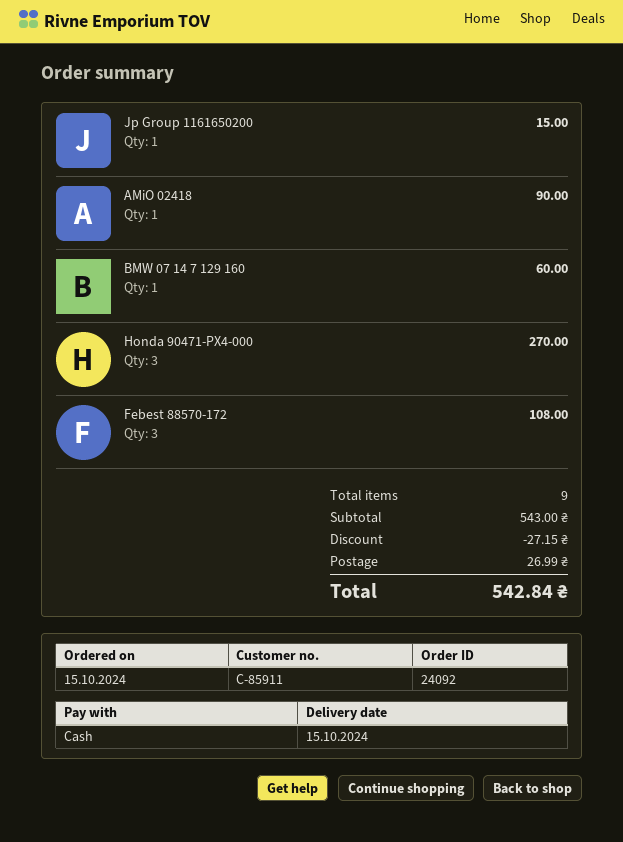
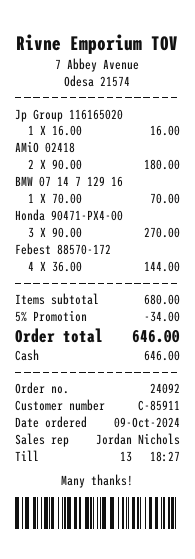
order date: 2024-10-15 -> 2024-10-09
Jp Group 1161650200: 1 for 15.00 -> 1 for 16.00
AMiO 02418: 1 for 90.00 -> 2 for 180.00
BMW 07 14 7 129 160: 1 for 60.00 -> 1 for 70.00
Febest 88570-172: 3 for 108.00 -> 4 for 144.00
subtotal: 543.00 -> 680.00
discount: 27.15 -> 34.00
shipping: 26.99 -> none
total: 542.84 -> 646.00

